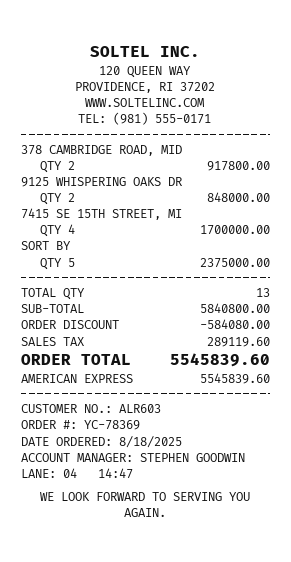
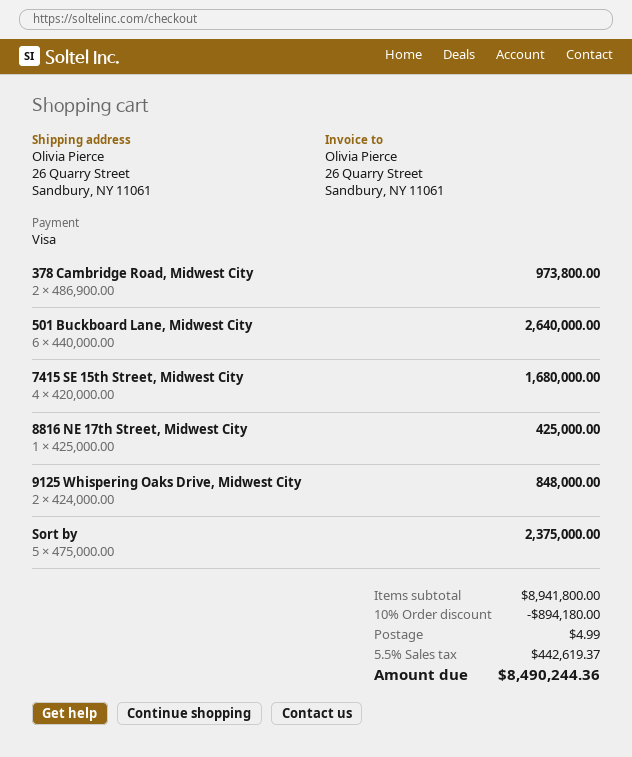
payment method: American Express -> Visa
378 CAMBRIDGE ROAD, MID: 2 for 917800.00 -> 2 for 973800.00
7415 SE 15TH STREET, MI: 4 for 1700000.00 -> 4 for 1680000.00
501 Buckboard Lane, Midwest City: none -> 6 for 2640000.00
8816 NE 17th Street, Midwest City: none -> 1 for 425000.00
subtotal: 5840800.00 -> 8941800.00
discount: 584080.00 -> 894180.00
shipping: none -> 4.99
tax: 289119.60 -> 442619.37
total: 5545839.60 -> 8490244.36

